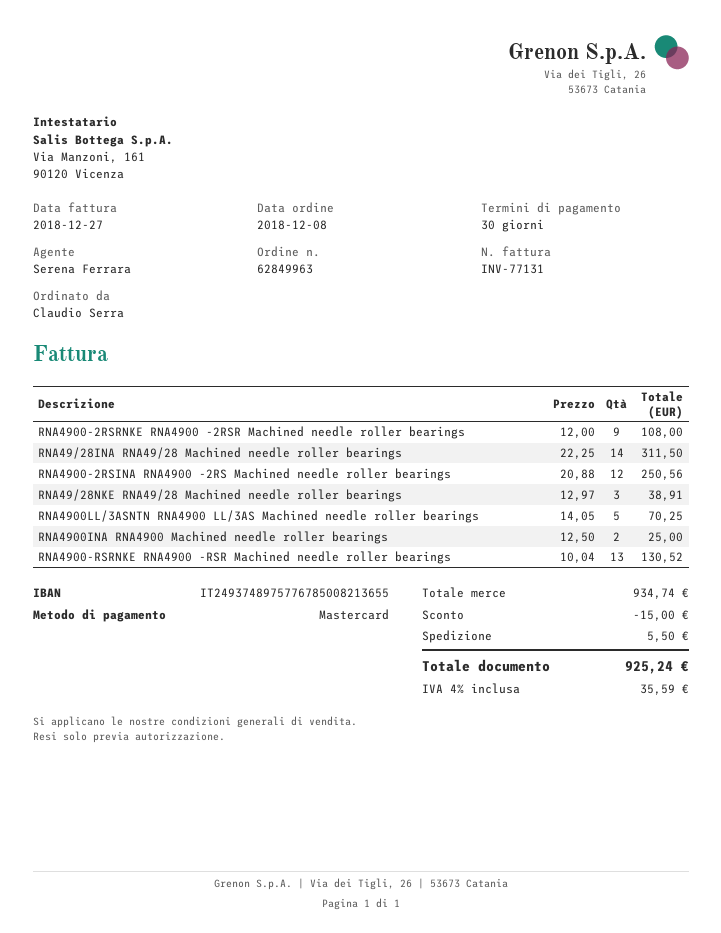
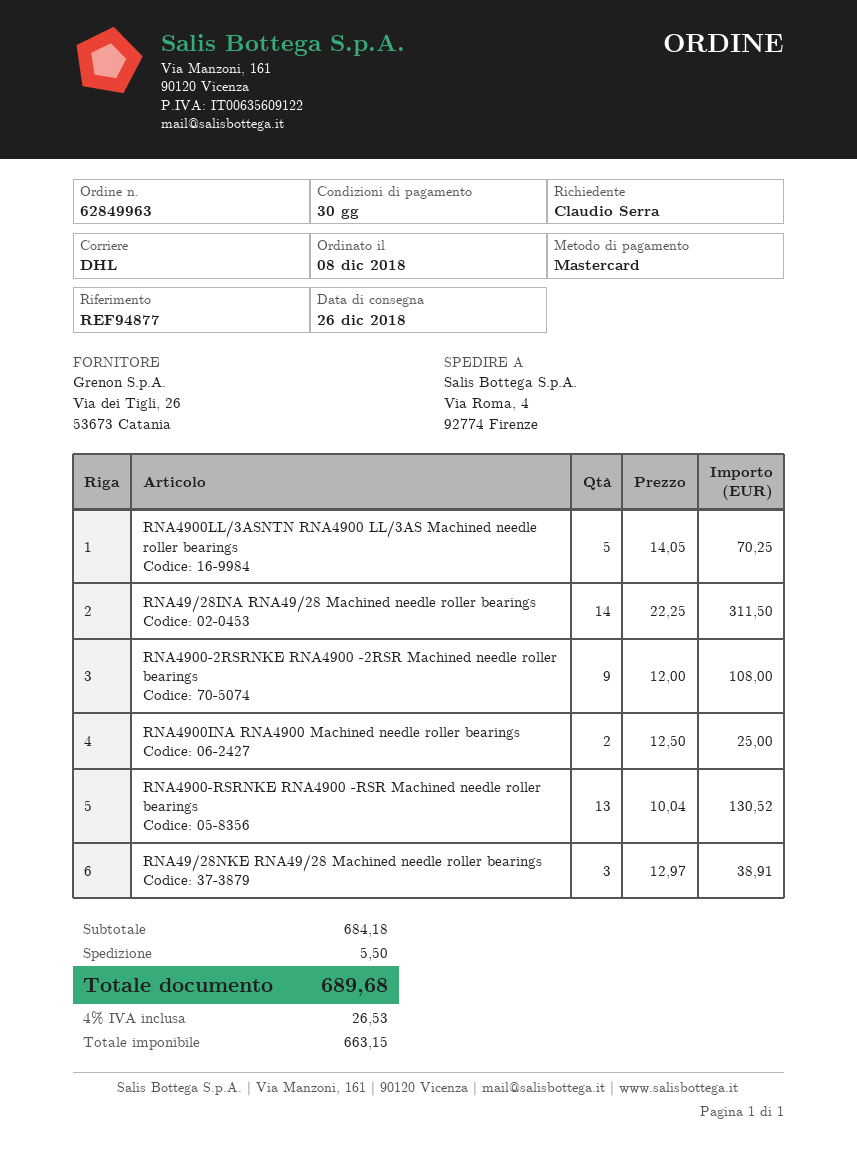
RNA4900-2RSINA RNA4900 -2RS Machined needle roller bearings: 12 x 20.88 = 250.56 -> none
subtotal: 934.74 -> 684.18
discount: 15.00 -> none
tax: 4% = 35.59 -> 4% = 26.53
total: 925.24 -> 689.68

